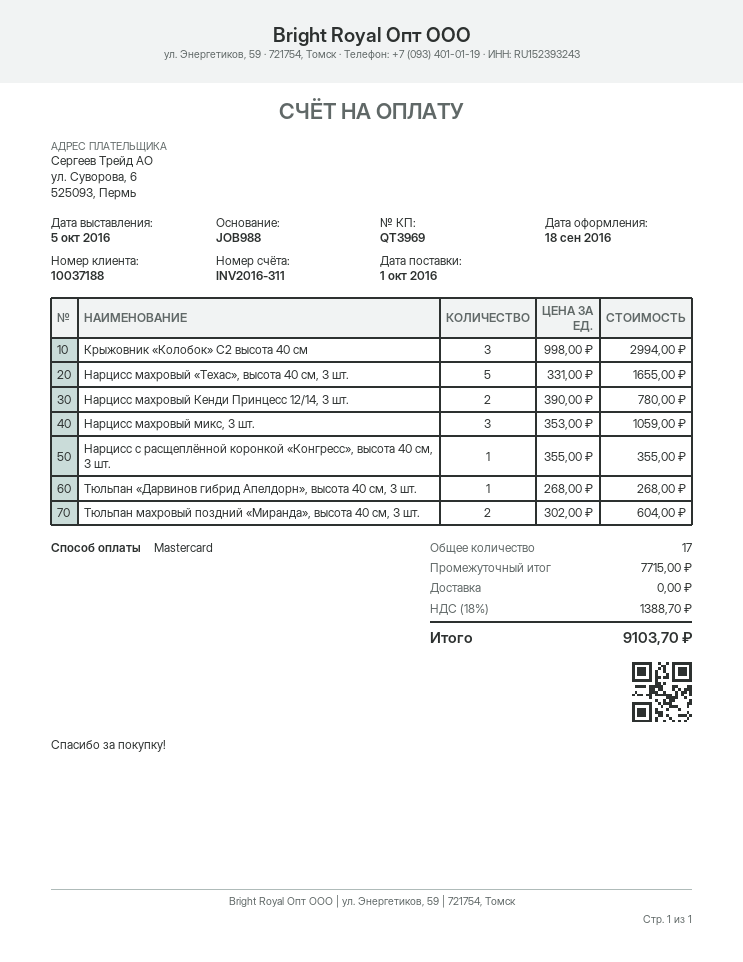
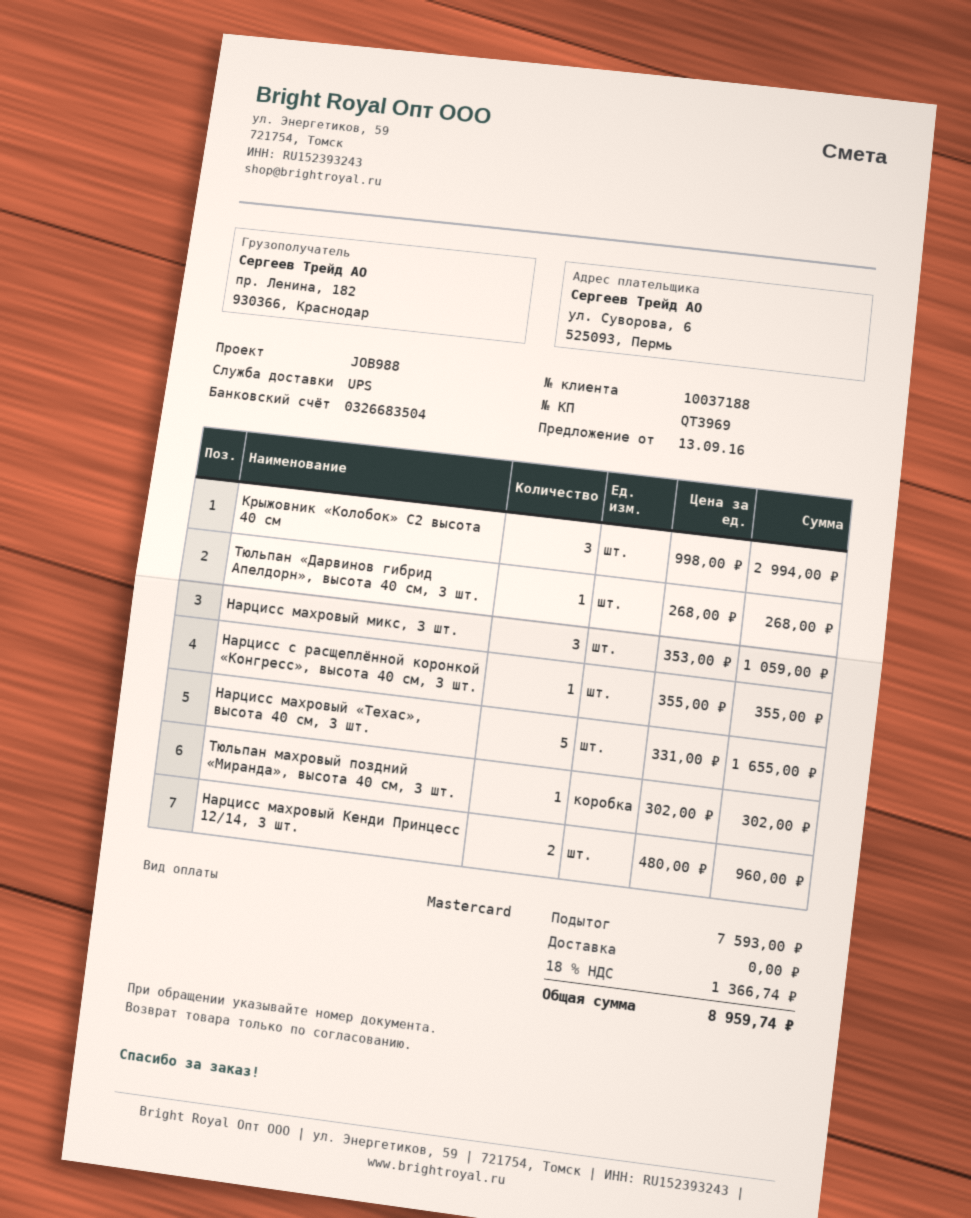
Нарцисс махровый Кенди Принцесс 12/14, 3 шт.: 2 x 390.00 = 780.00 -> 2 x 480.00 = 960.00
Тюльпан махровый поздний «Миранда», высота 40 см, 3 шт.: 2 x 302.00 = 604.00 -> 1 x 302.00 = 302.00
subtotal: 7715.00 -> 7593.00
tax: 18% = 1388.70 -> 18% = 1366.74
total: 9103.70 -> 8959.74

